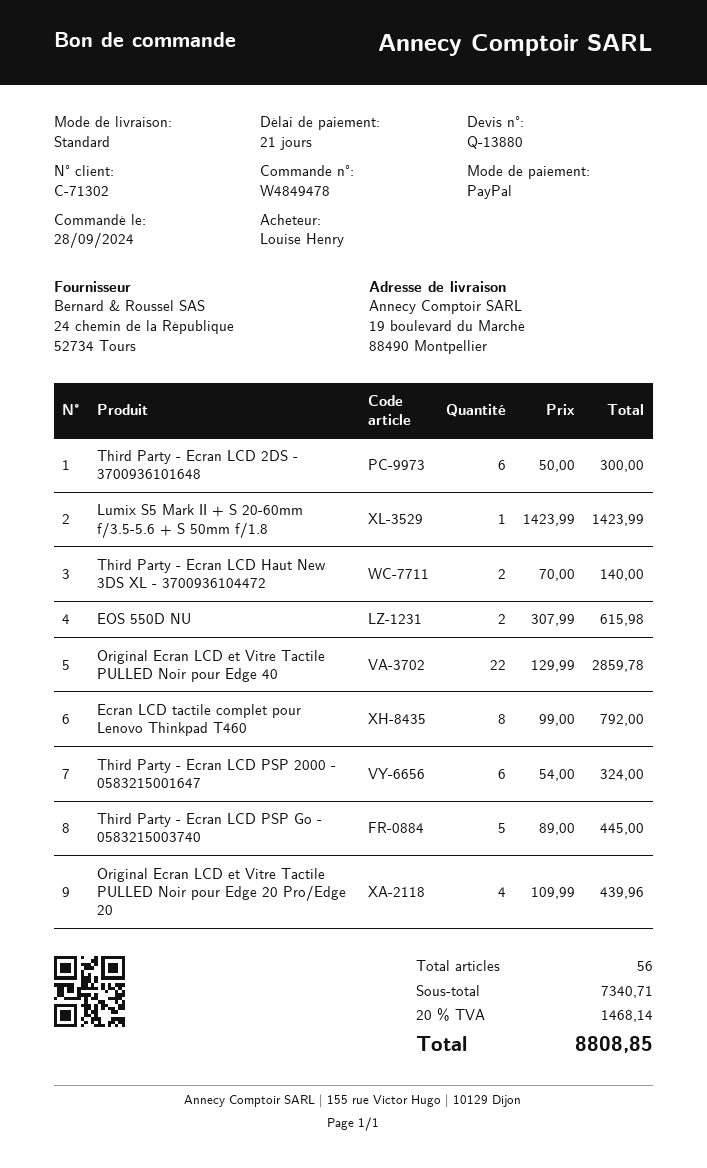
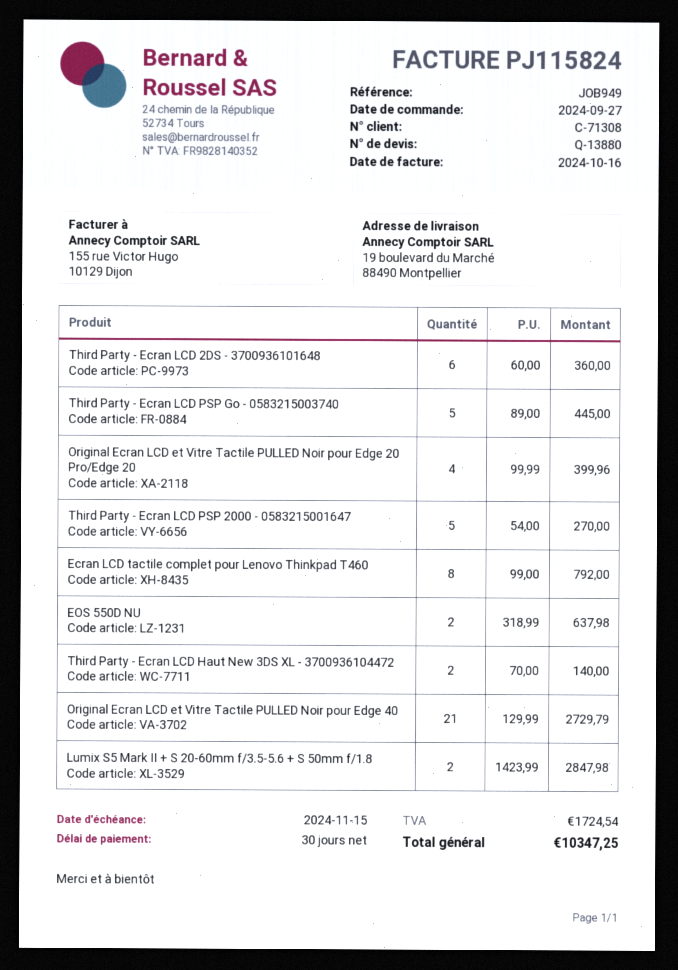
order date: 2024-09-28 -> 2024-09-27
payment terms: 21 days -> 30 days
customer number: C-71302 -> C-71308
Third Party - Ecran LCD 2DS - 3700936101648: 6 x 50.00 = 300.00 -> 6 x 60.00 = 360.00
Lumix S5 Mark II + S 20-60mm f/3.5-5.6 + S 50mm f/1.8: 1 x 1423.99 = 1423.99 -> 2 x 1423.99 = 2847.98
EOS 550D NU: 2 x 307.99 = 615.98 -> 2 x 318.99 = 637.98
Original Ecran LCD et Vitre Tactile PULLED Noir pour Edge 40: 22 x 129.99 = 2859.78 -> 21 x 129.99 = 2729.79
Third Party - Ecran LCD PSP 2000 - 0583215001647: 6 x 54.00 = 324.00 -> 5 x 54.00 = 270.00
Original Ecran LCD et Vitre Tactile PULLED Noir pour Edge 20 Pro/Edge 20: 4 x 109.99 = 439.96 -> 4 x 99.99 = 399.96
tax: 1468.14 -> 1724.54
total: 8808.85 -> 10347.25

